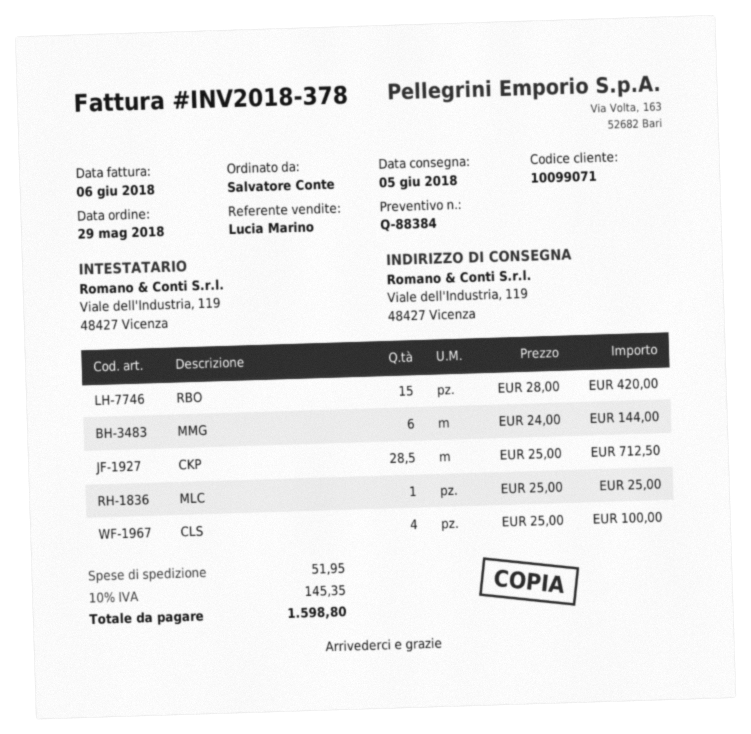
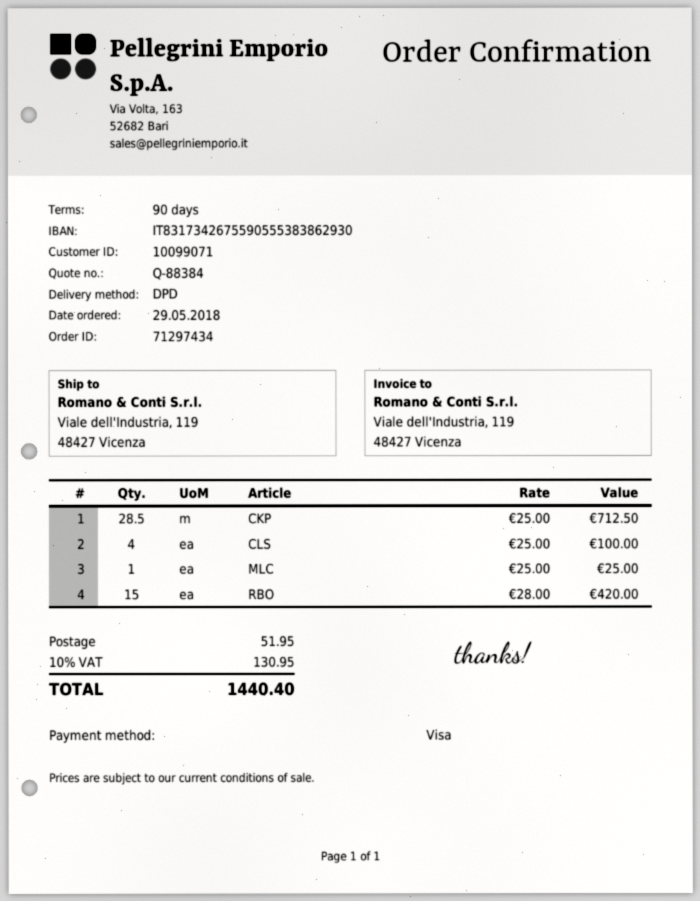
MMG: 6 x 24.00 = 144.00 -> none
tax: 10% = 145.35 -> 10% = 130.95
total: 1598.80 -> 1440.40

